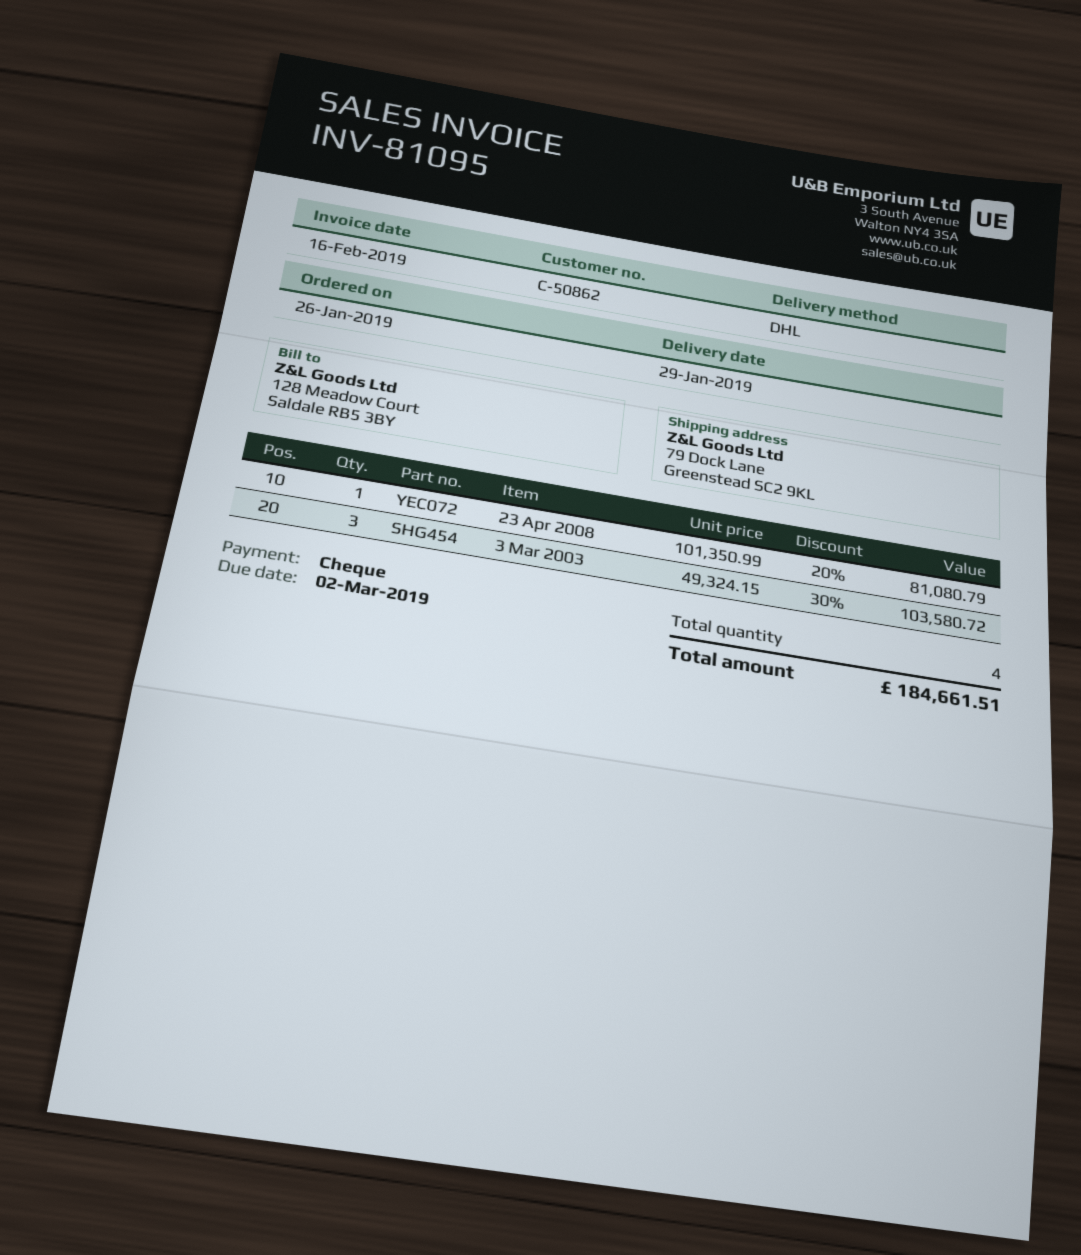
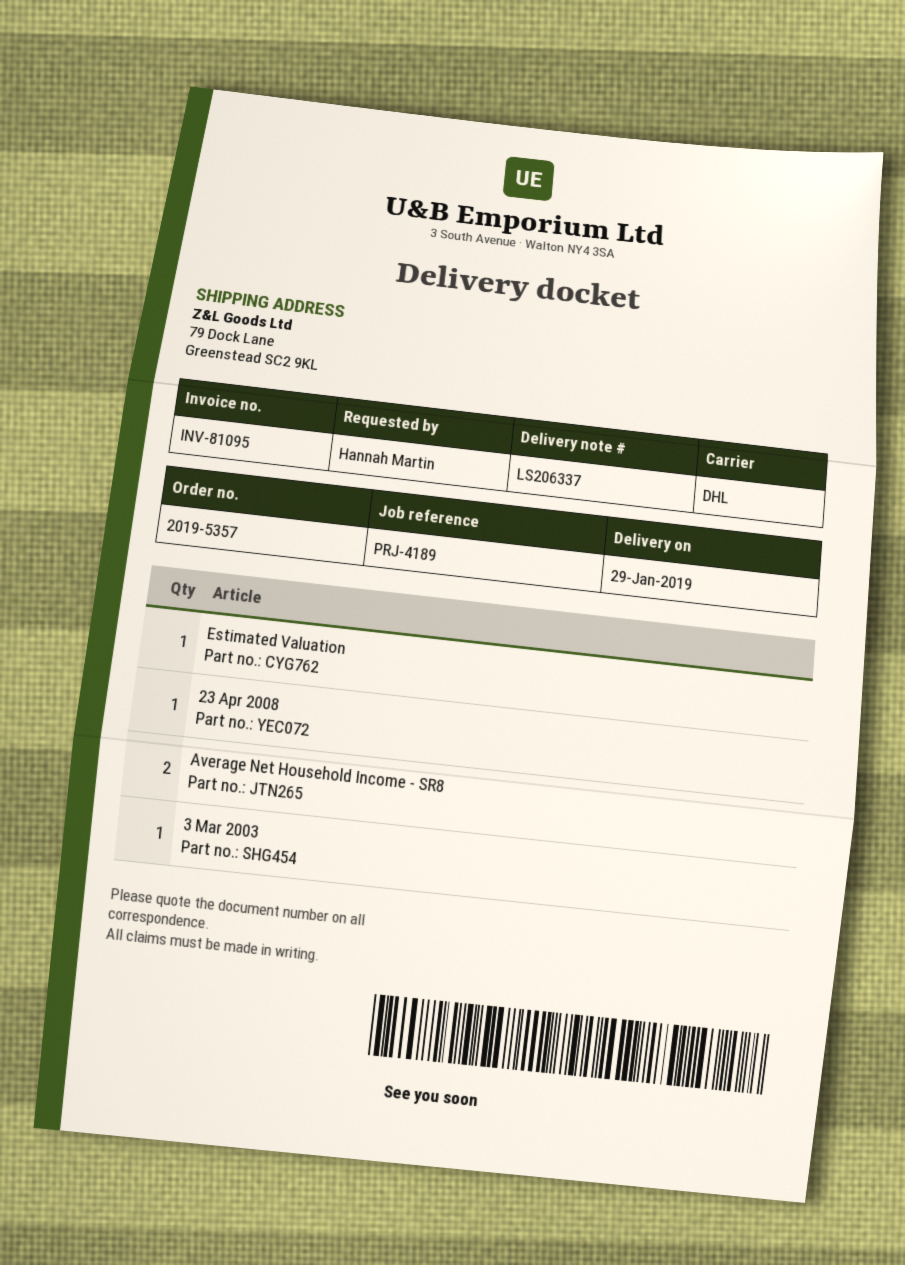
3 Mar 2003: 3 -> 1
Estimated Valuation: none -> 1
Average Net Household Income - SR8: none -> 2

